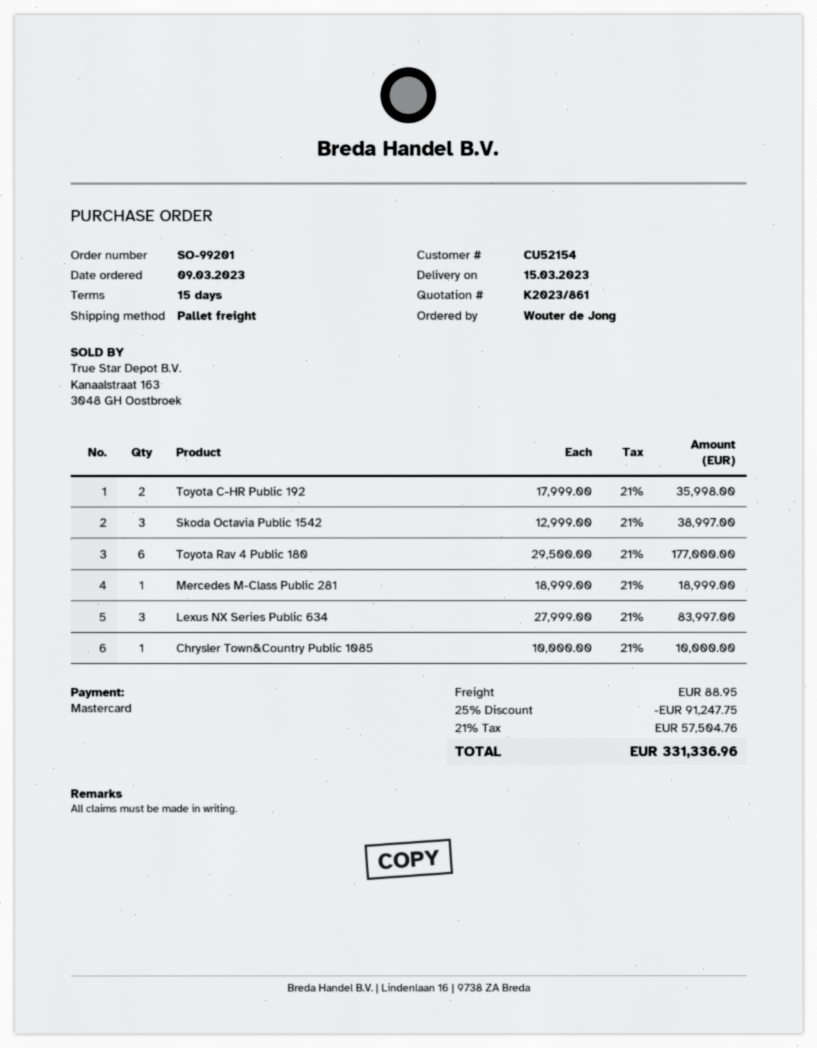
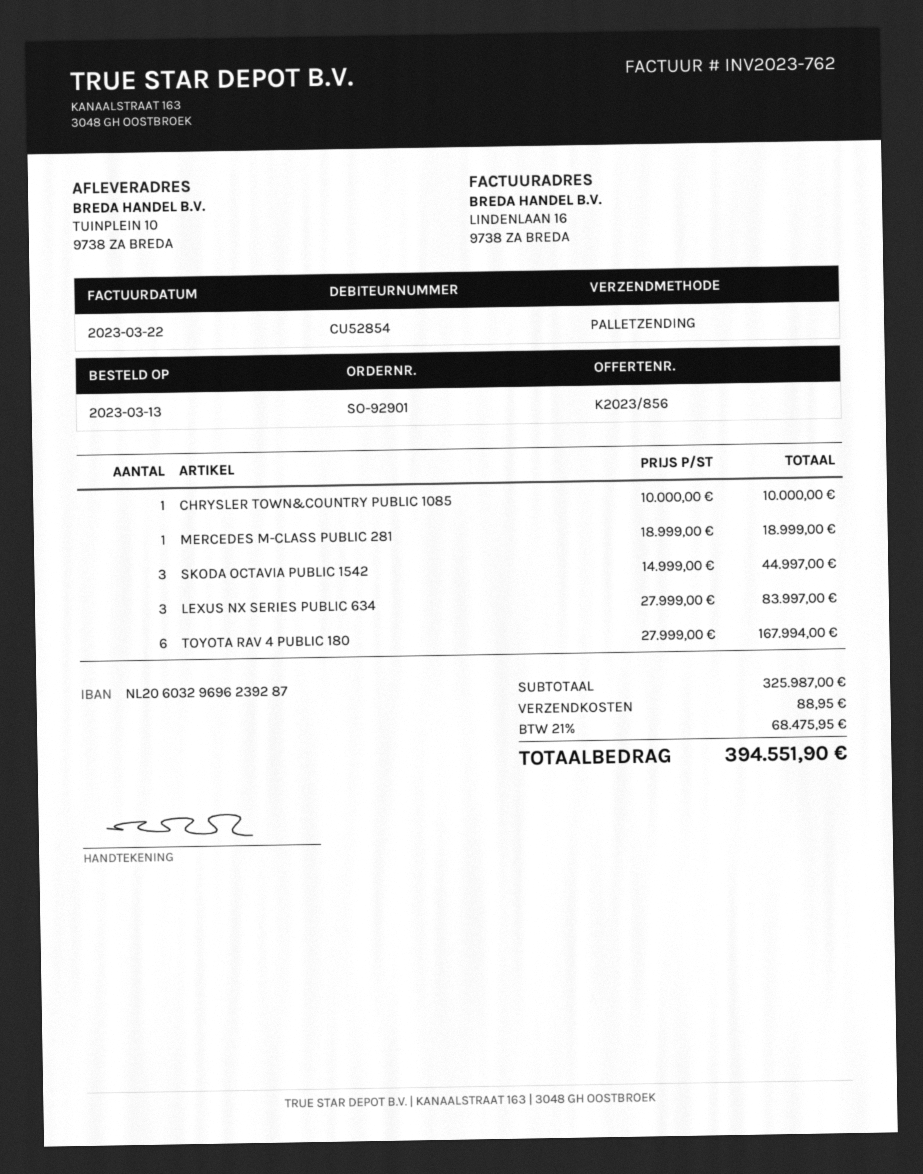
quote number: K2023/861 -> K2023/856
order number: SO-99201 -> SO-92901
order date: 2023-03-09 -> 2023-03-13
customer number: CU52154 -> CU52854
Toyota C-HR Public 192: 2 x 17999.00 = 35998.00 -> none
Skoda Octavia Public 1542: 3 x 12999.00 = 38997.00 -> 3 x 14999.00 = 44997.00
Toyota Rav 4 Public 180: 6 x 29500.00 = 177000.00 -> 6 x 27999.00 = 167994.00
discount: 25% = 91247.75 -> none
tax: 21% = 57504.76 -> 21% = 68475.95
total: 331336.96 -> 394551.90

